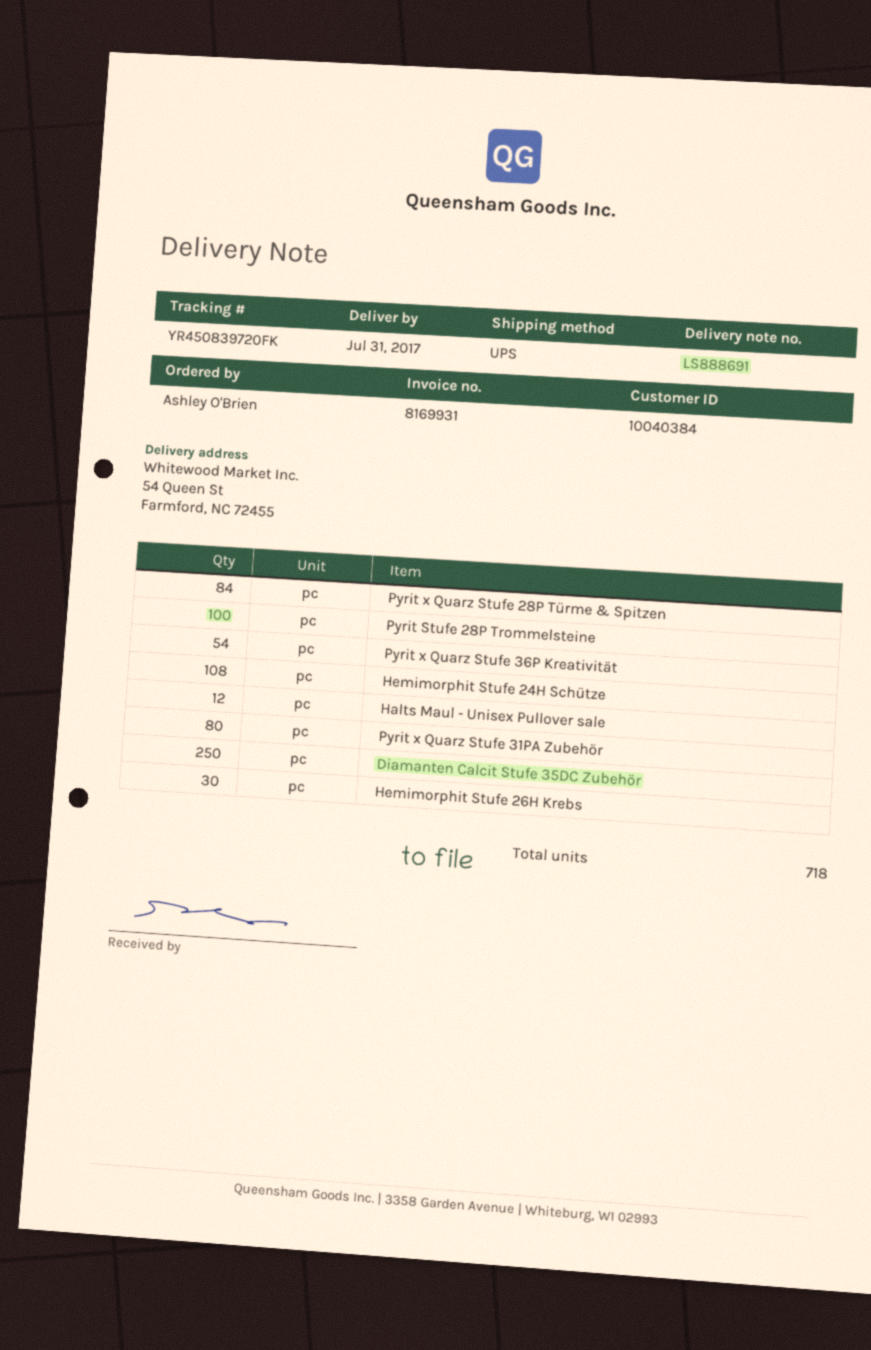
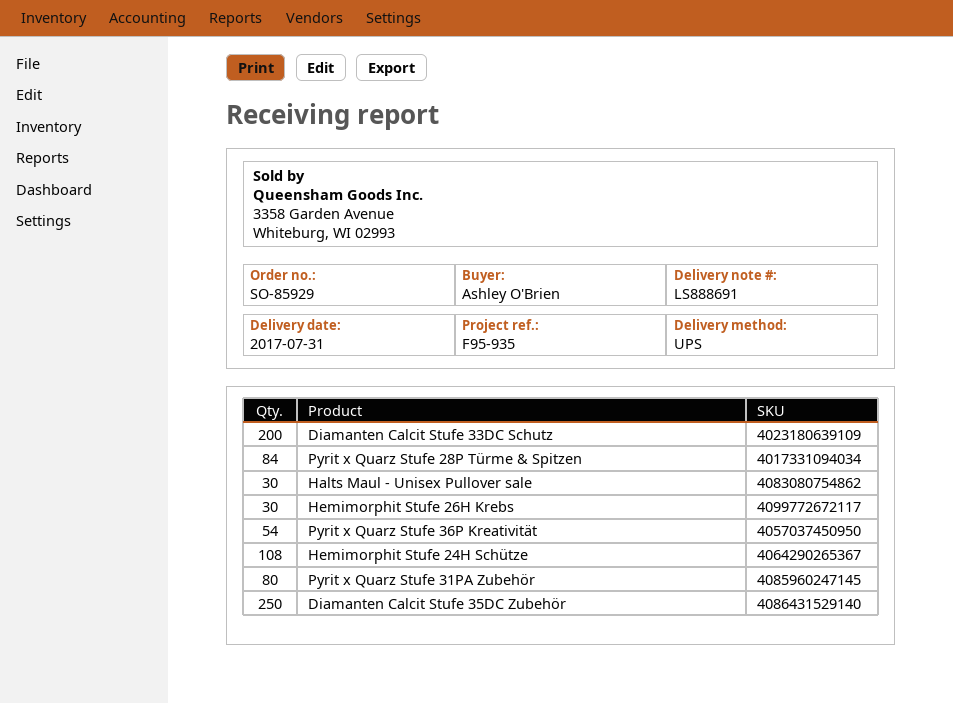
Pyrit Stufe 28P Trommelsteine: 100 -> none
Halts Maul - Unisex Pullover sale: 12 -> 30
Diamanten Calcit Stufe 33DC Schutz: none -> 200

